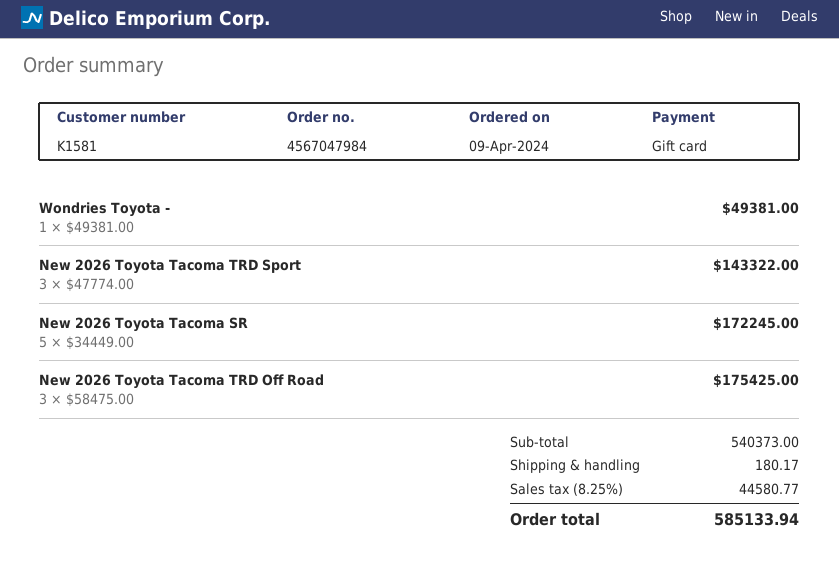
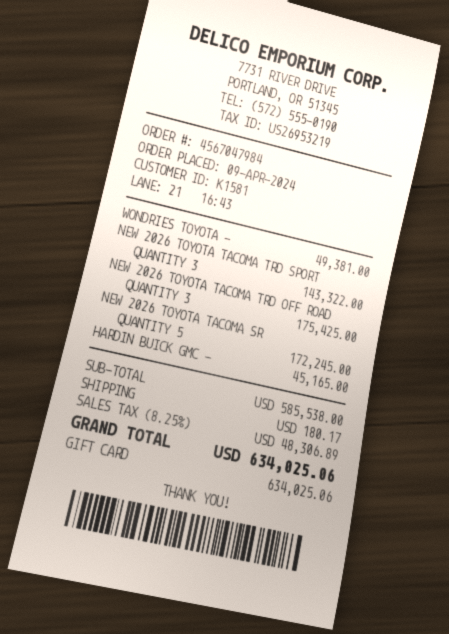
HARDIN BUICK GMC -: none -> 1 for 45165.00
subtotal: 540373.00 -> 585538.00
tax: 8.25% = 44580.77 -> 8.25% = 48306.89
total: 585133.94 -> 634025.06

